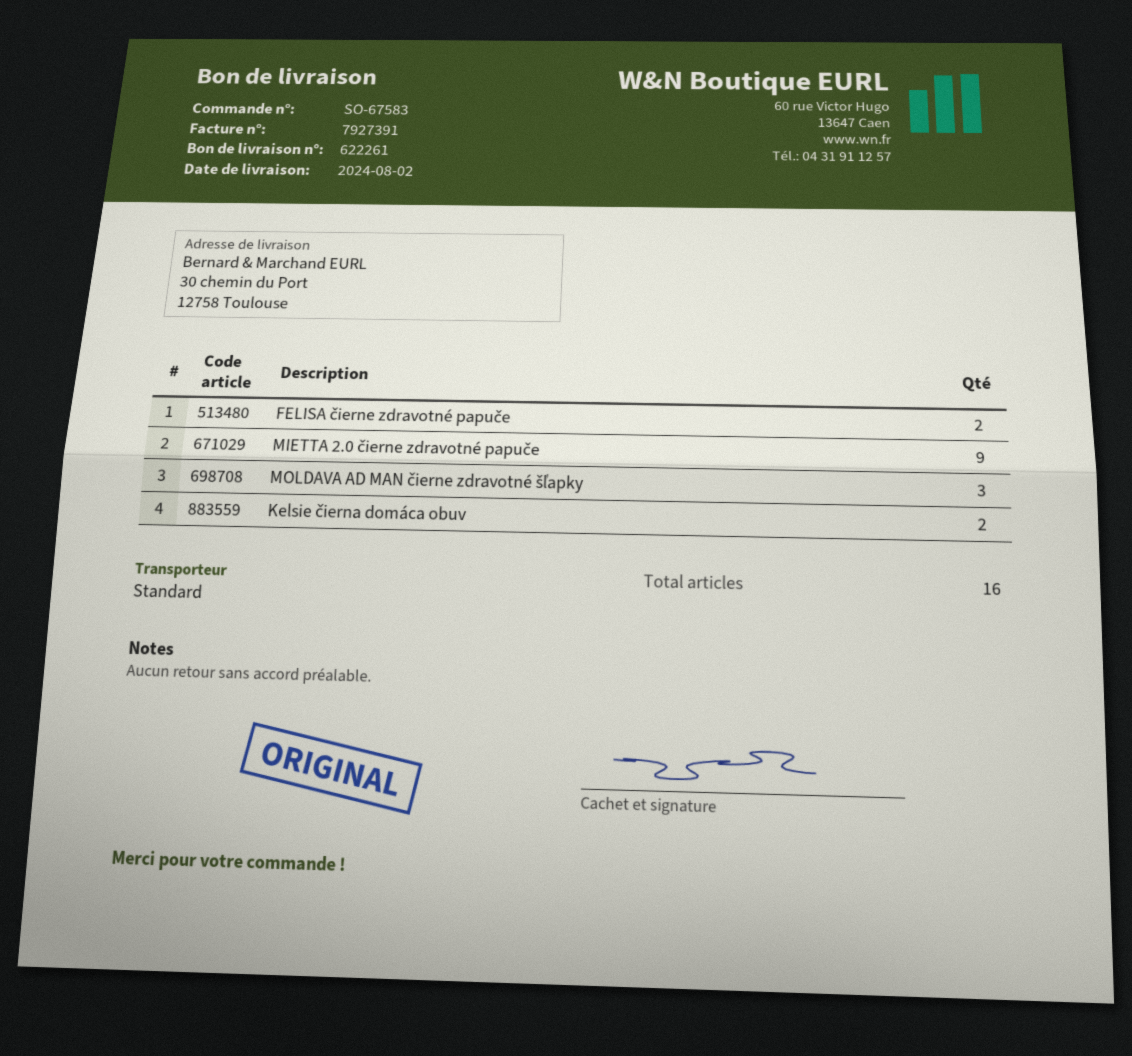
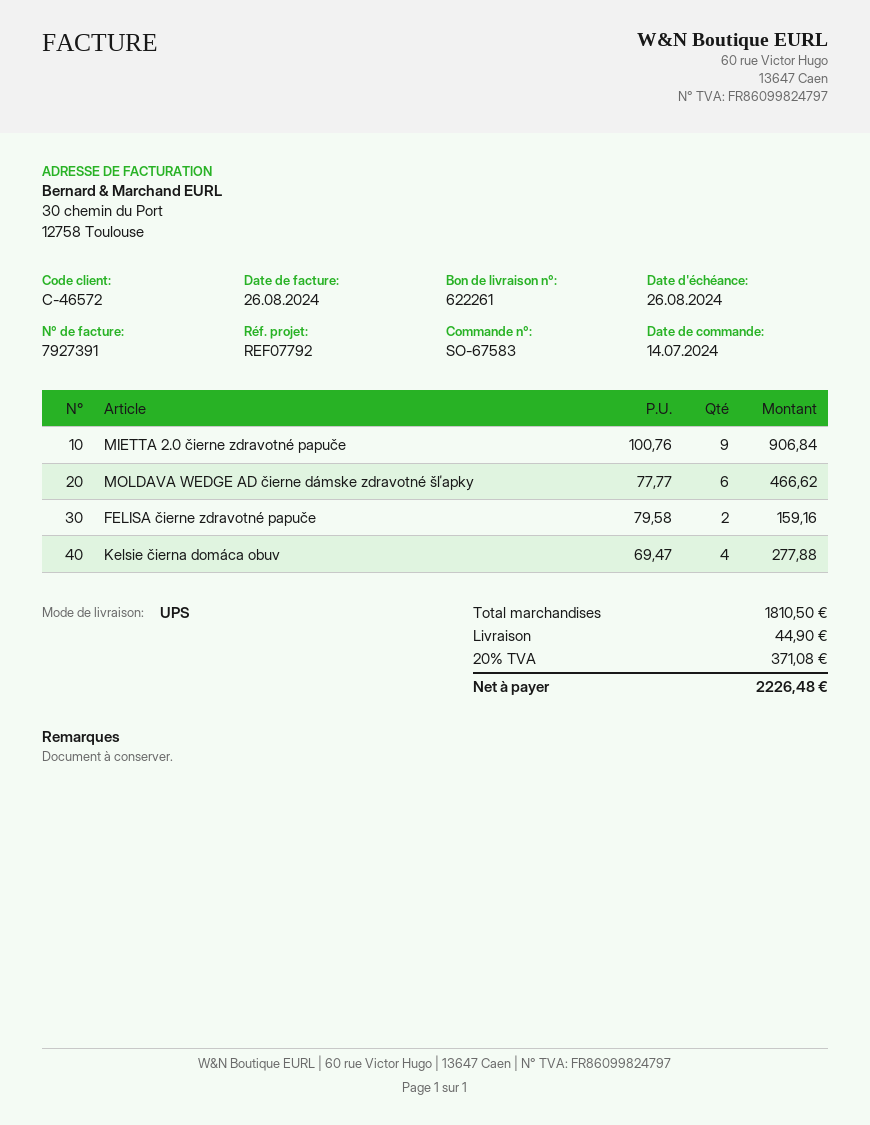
shipping method: standard -> UPS
MOLDAVA AD MAN čierne zdravotné šľapky: 3 -> none
Kelsie čierna domáca obuv: 2 -> 4
MOLDAVA WEDGE AD čierne dámske zdravotné šľapky: none -> 6

